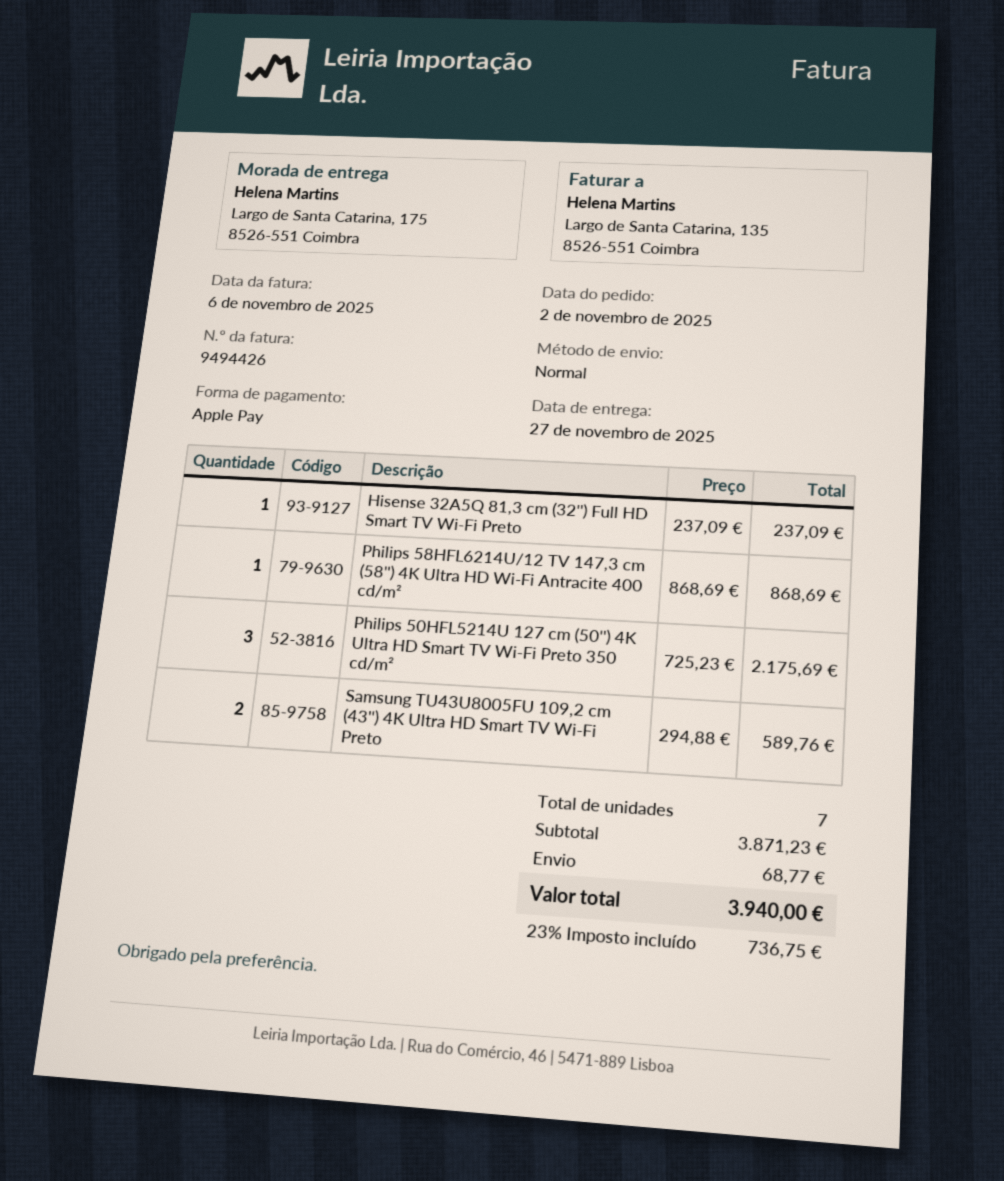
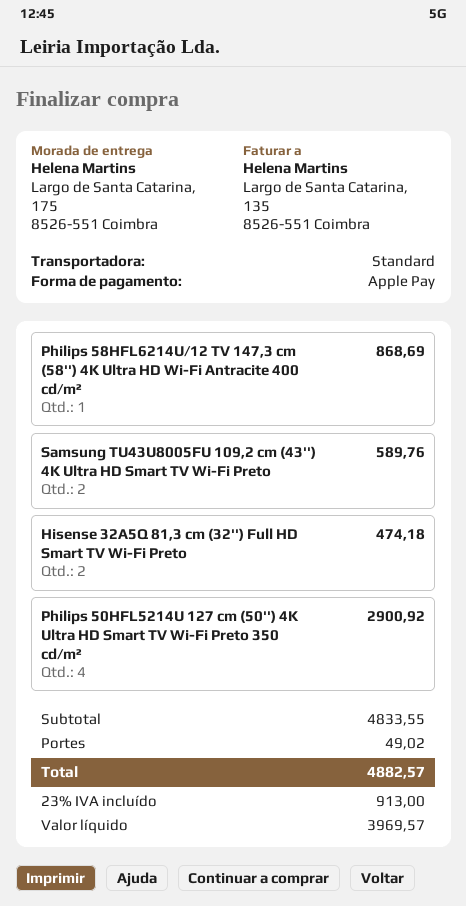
Hisense 32A5Q 81,3 cm (32'') Full HD Smart TV Wi-Fi Preto: 1 for 237.09 -> 2 for 474.18
Philips 50HFL5214U 127 cm (50'') 4K Ultra HD Smart TV Wi-Fi Preto 350 cd/m²: 3 for 2175.69 -> 4 for 2900.92
subtotal: 3871.23 -> 4833.55
shipping: 68.77 -> 49.02
tax: 23% = 736.75 -> 23% = 913.00
total: 3940.00 -> 4882.57

